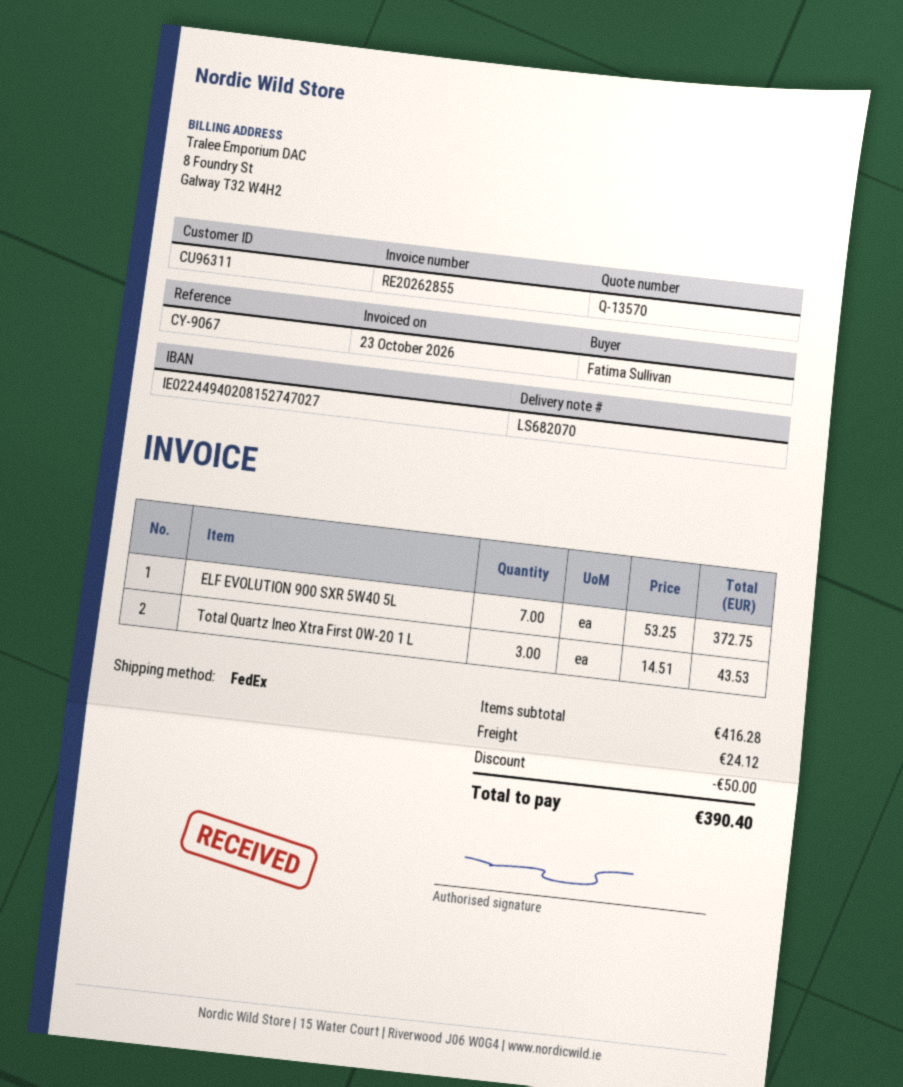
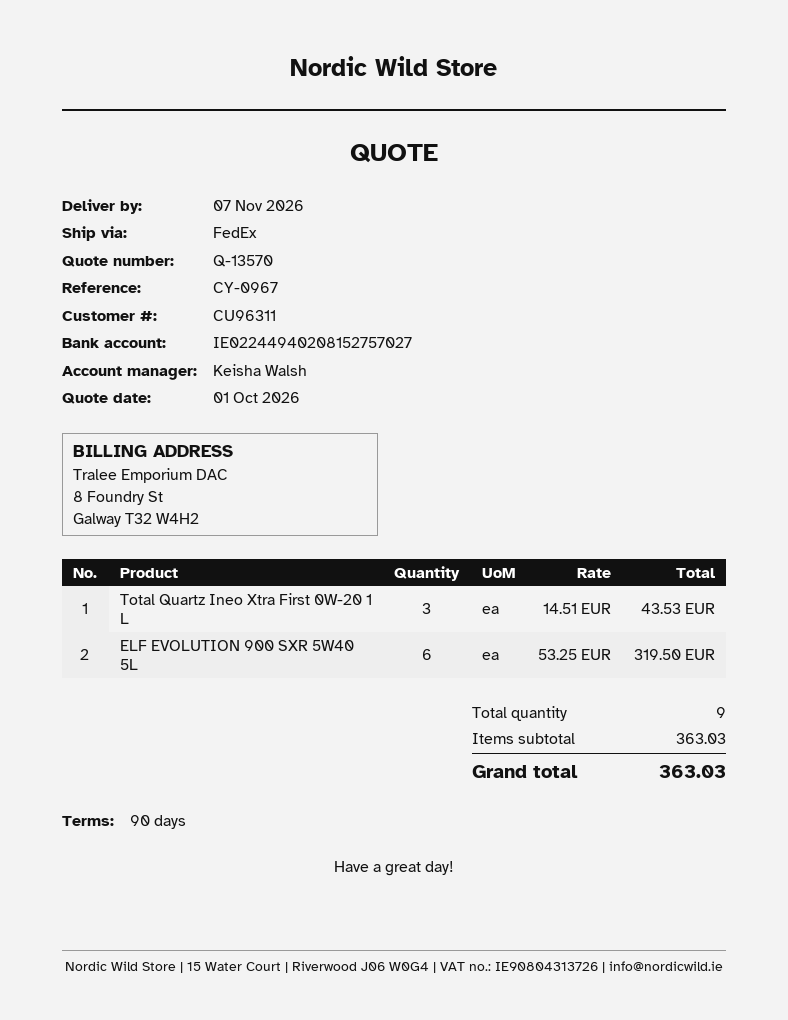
reference: CY-9067 -> CY-0967
bank account: IE02244940208152747027 -> IE02244940208152757027
ELF EVOLUTION 900 SXR 5W40 5L: 7 x 53.25 = 372.75 -> 6 x 53.25 = 319.50
subtotal: 416.28 -> 363.03
discount: 50.00 -> none
shipping: 24.12 -> none
total: 390.40 -> 363.03

